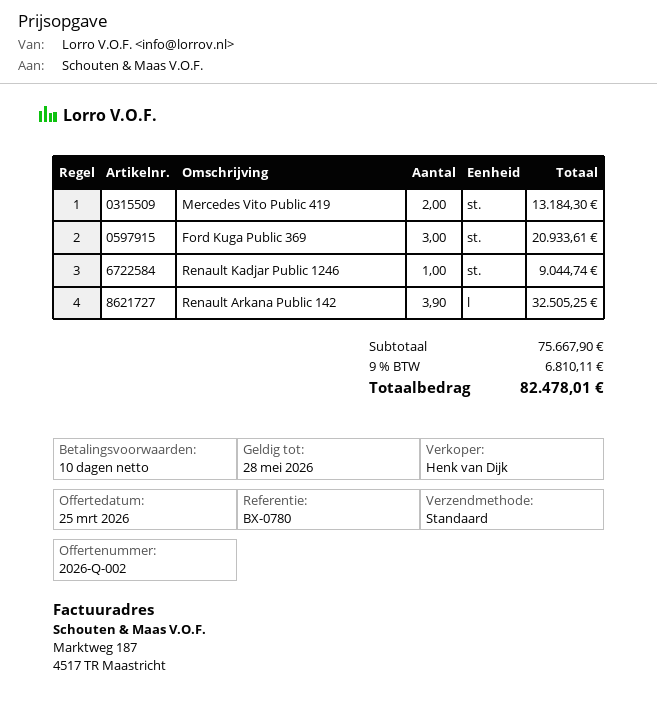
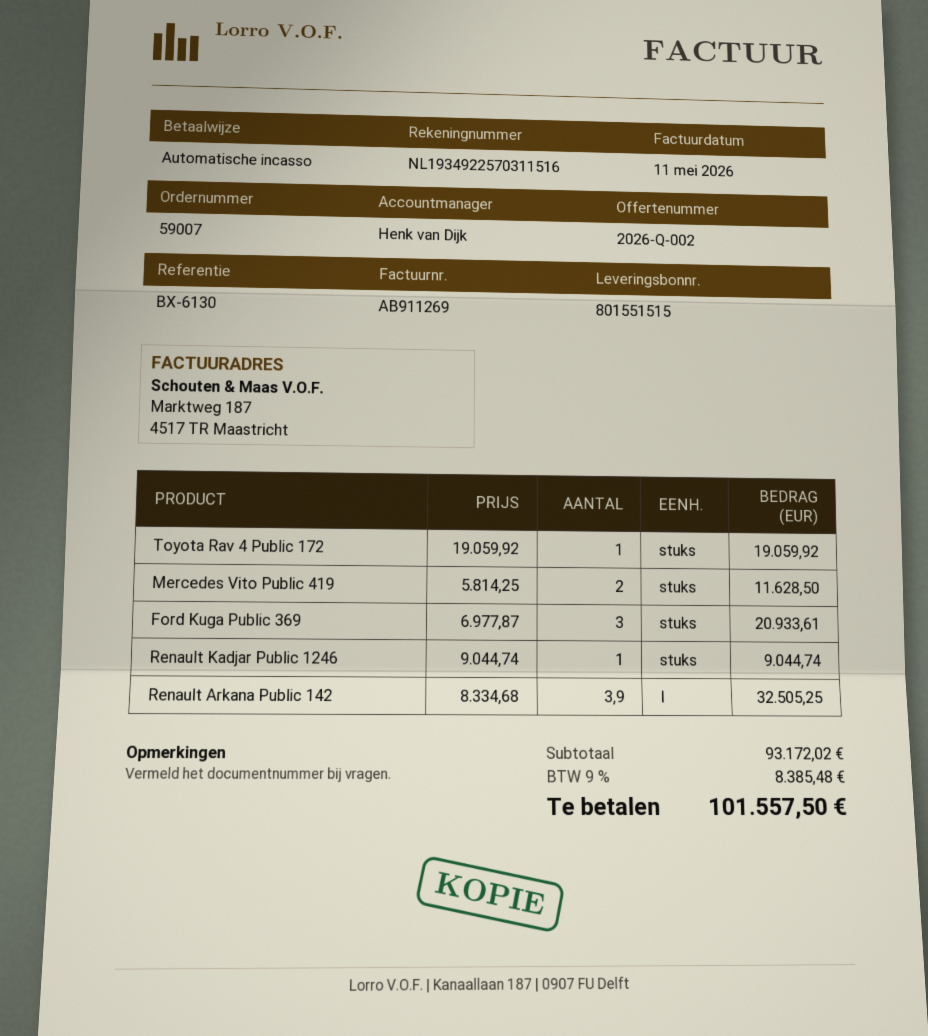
reference: BX-0780 -> BX-6130
Mercedes Vito Public 419: 2 for 13184.30 -> 2 for 11628.50
Toyota Rav 4 Public 172: none -> 1 for 19059.92
subtotal: 75667.90 -> 93172.02
tax: 9% = 6810.11 -> 9% = 8385.48
total: 82478.01 -> 101557.50

